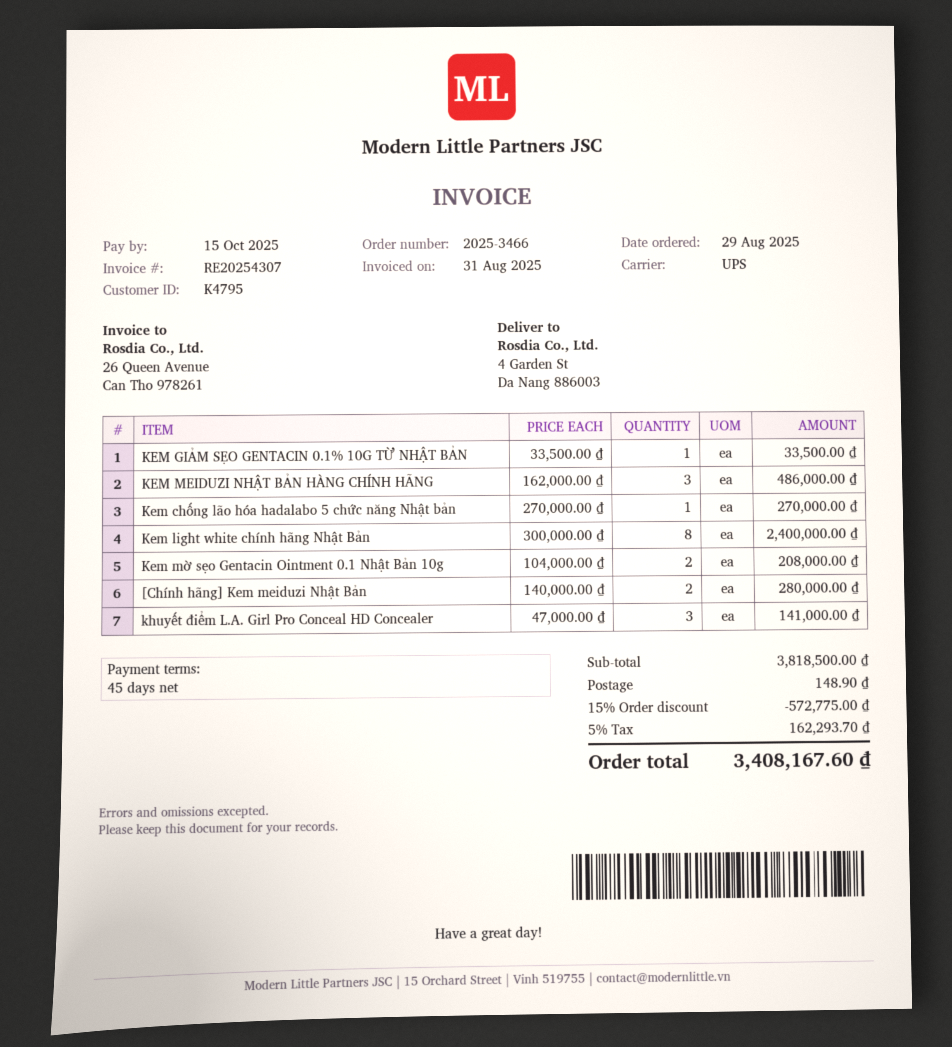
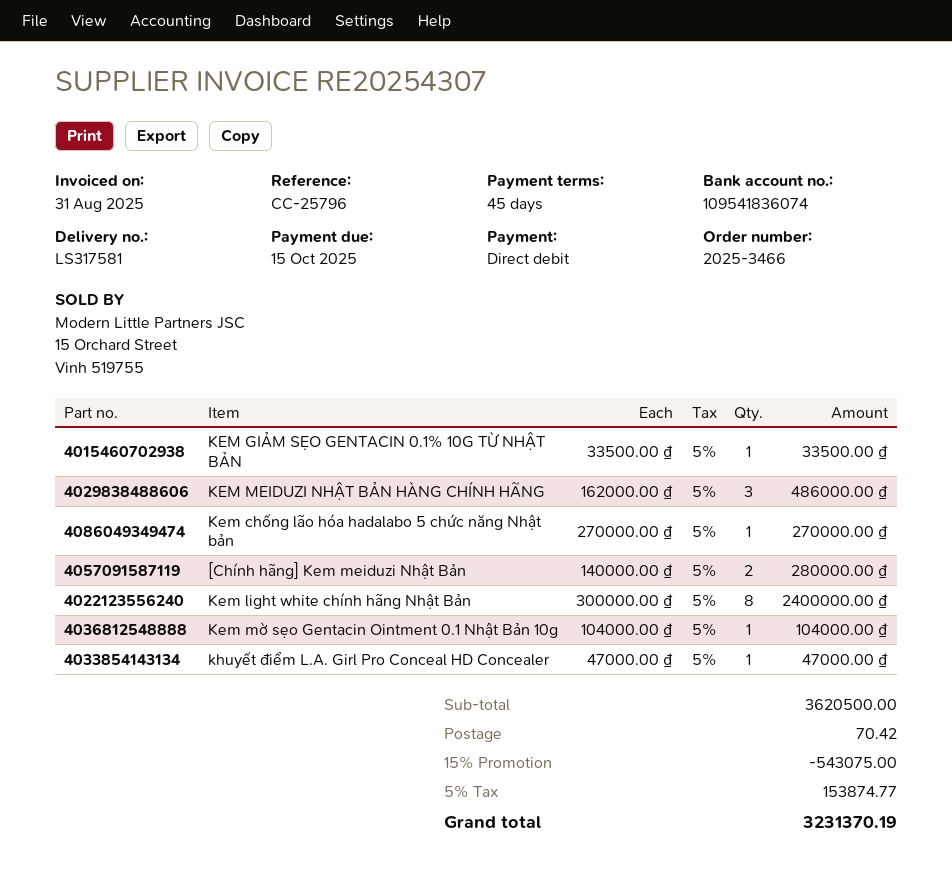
Kem mờ sẹo Gentacin Ointment 0.1 Nhật Bản 10g: 2 x 104000.00 = 208000.00 -> 1 x 104000.00 = 104000.00
khuyết điểm L.A. Girl Pro Conceal HD Concealer: 3 x 47000.00 = 141000.00 -> 1 x 47000.00 = 47000.00
subtotal: 3818500.00 -> 3620500.00
discount: 15% = 572775.00 -> 15% = 543075.00
shipping: 148.90 -> 70.42
tax: 5% = 162293.70 -> 5% = 153874.77
total: 3408167.60 -> 3231370.19

